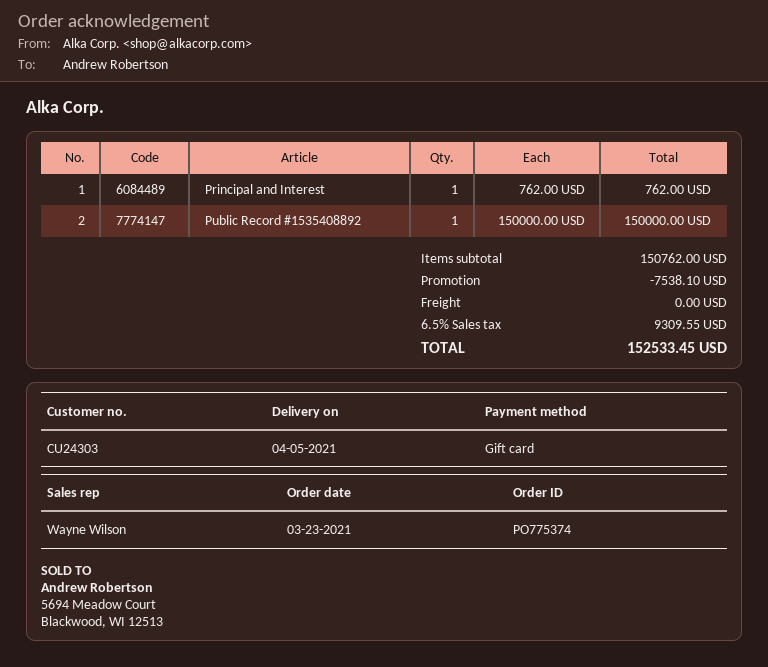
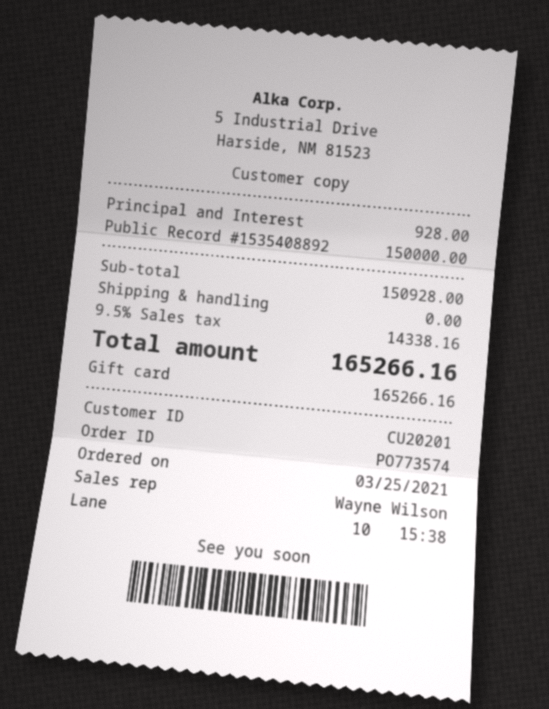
order number: PO775374 -> PO773574
order date: 2021-03-23 -> 2021-03-25
customer number: CU24303 -> CU20201
Principal and Interest: 1 x 762.00 = 762.00 -> 1 x 928.00 = 928.00
subtotal: 150762.00 -> 150928.00
discount: 7538.10 -> none
tax: 6.5% = 9309.55 -> 9.5% = 14338.16
total: 152533.45 -> 165266.16

